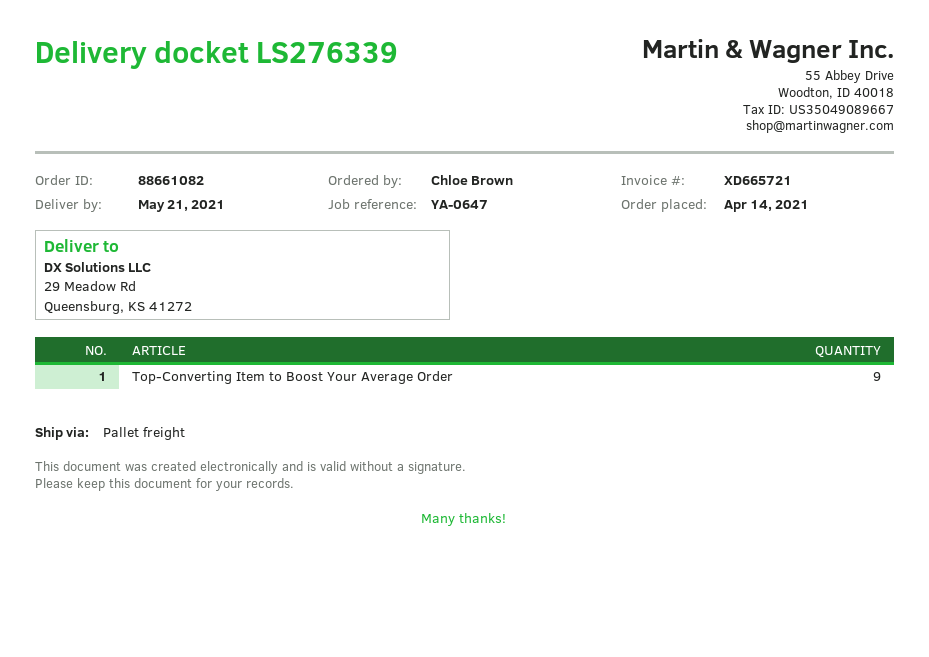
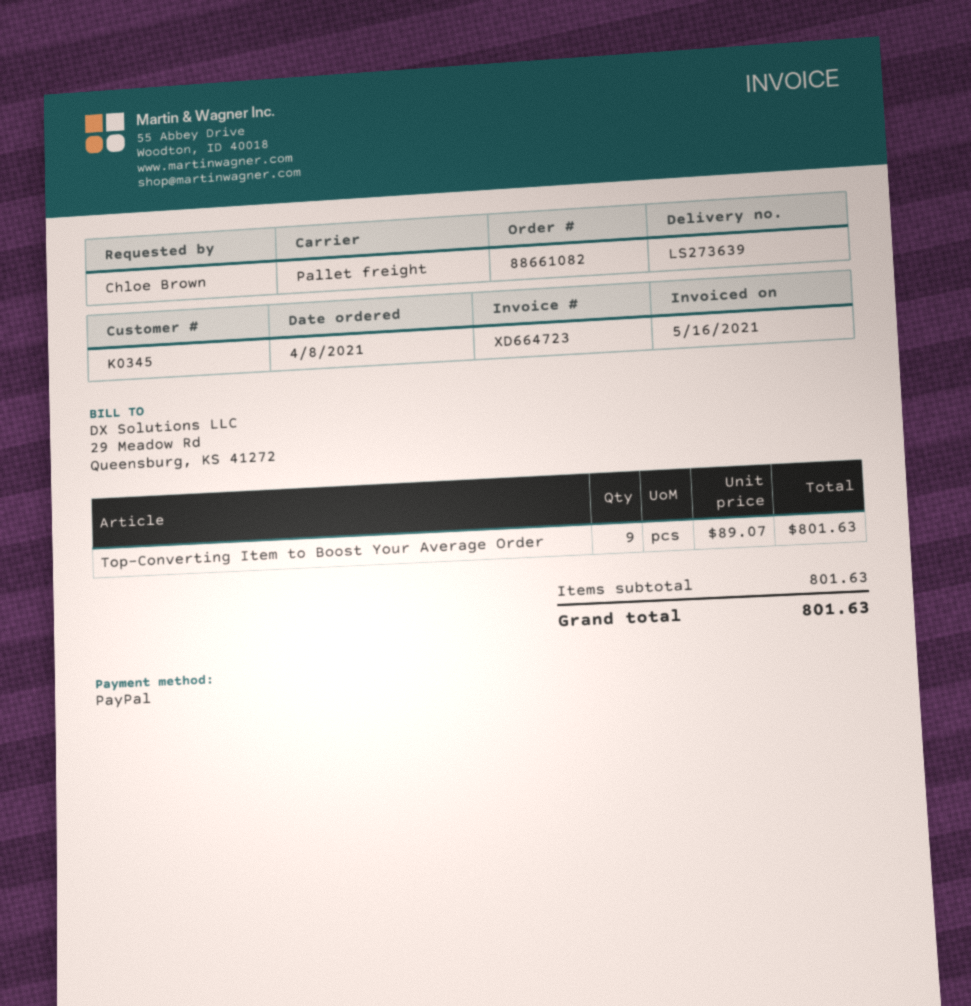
order date: 2021-04-14 -> 2021-04-08
delivery note number: LS276339 -> LS273639
invoice number: XD665721 -> XD664723

